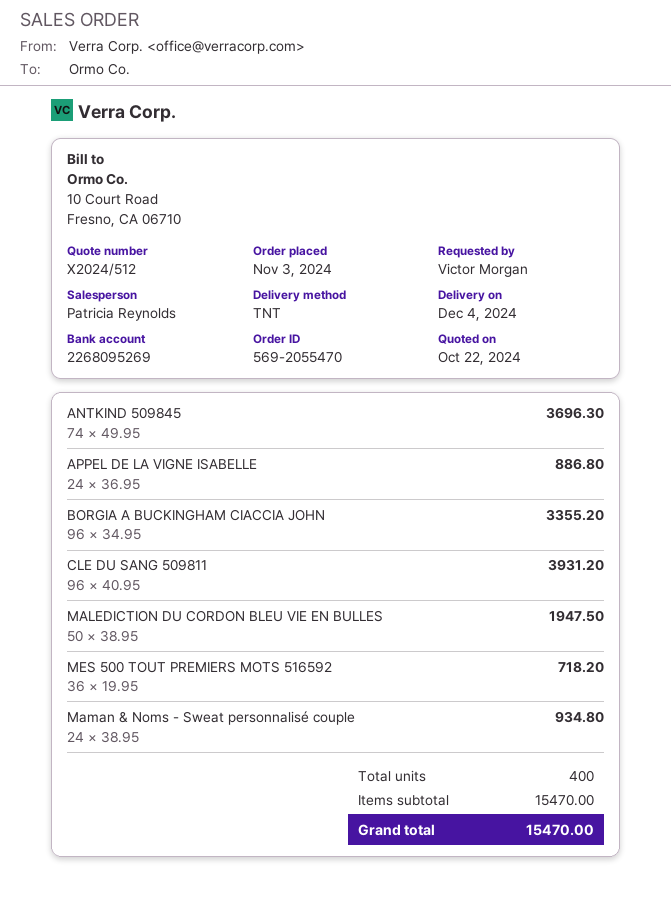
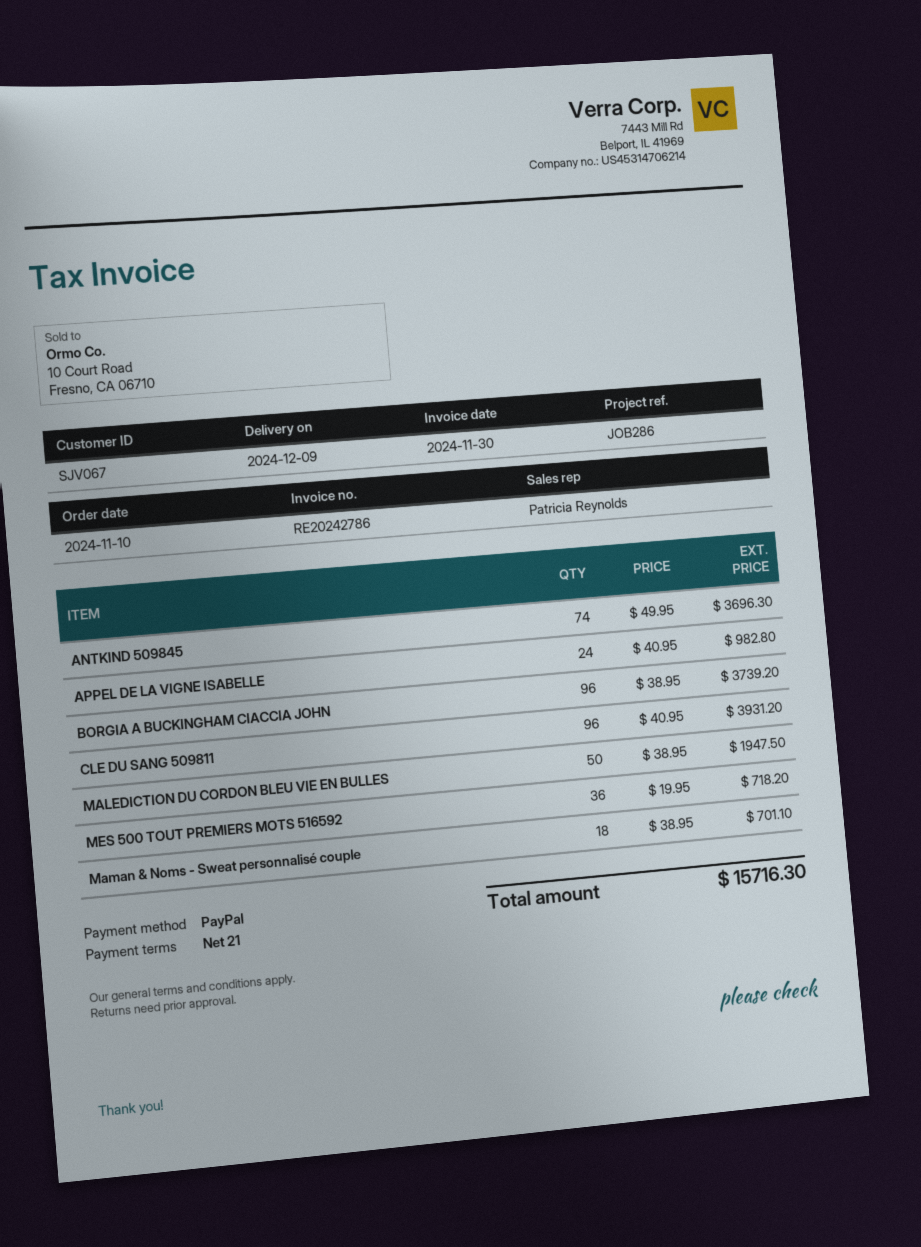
order date: 2024-11-03 -> 2024-11-10
delivery date: 2024-12-04 -> 2024-12-09
APPEL DE LA VIGNE ISABELLE: 24 x 36.95 = 886.80 -> 24 x 40.95 = 982.80
BORGIA A BUCKINGHAM CIACCIA JOHN: 96 x 34.95 = 3355.20 -> 96 x 38.95 = 3739.20
Maman & Noms - Sweat personnalisé couple: 24 x 38.95 = 934.80 -> 18 x 38.95 = 701.10
total: 15470.00 -> 15716.30

